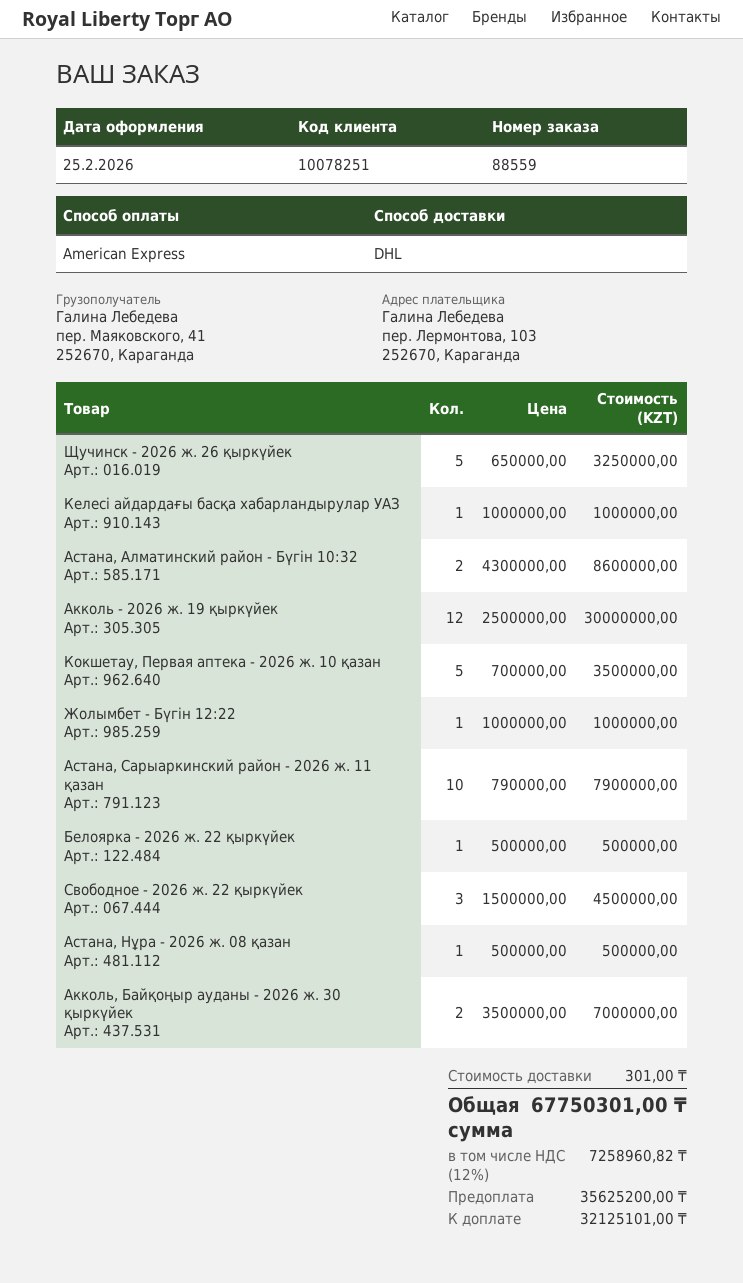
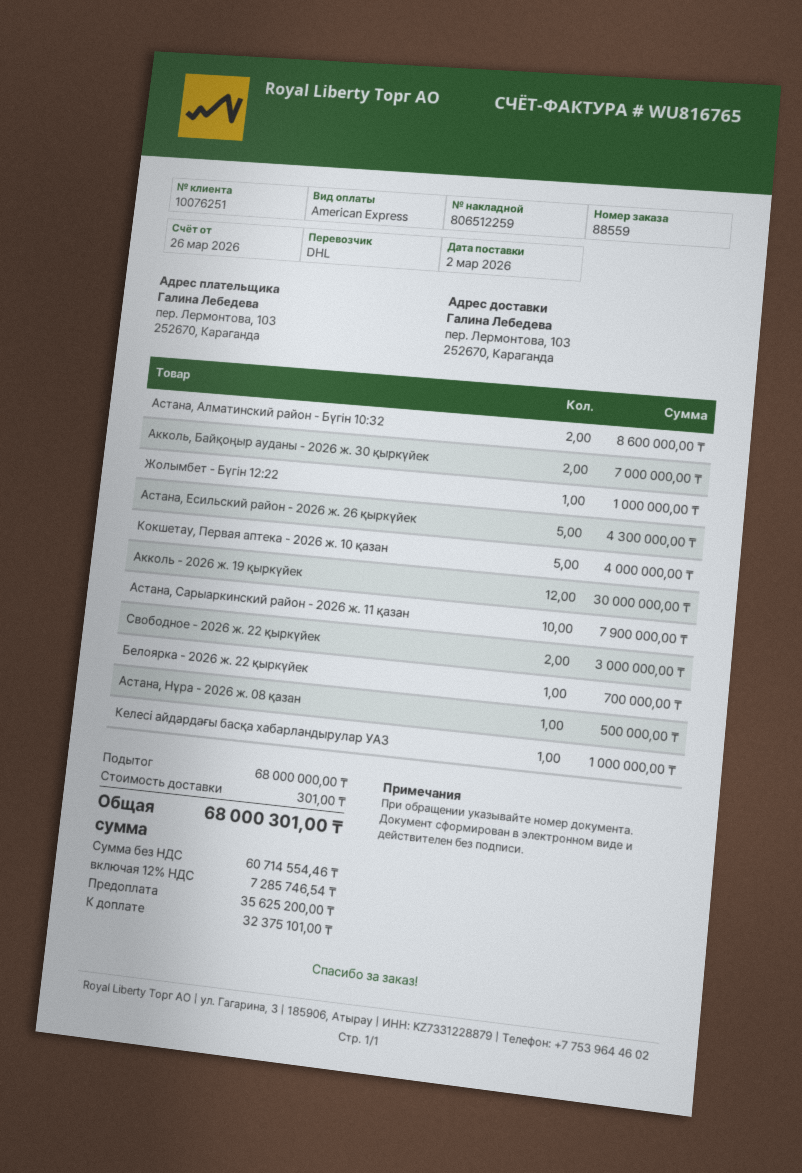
customer number: 10078251 -> 10076251
ship to: пер. Маяковского, 41, 252670, Караганда -> пер. Лермонтова, 103, 252670, Караганда
Щучинск - 2026 ж. 26 қыркүйек: 5 for 3250000.00 -> none
Кокшетау, Первая аптека - 2026 ж. 10 қазан: 5 for 3500000.00 -> 5 for 4000000.00
Белоярка - 2026 ж. 22 қыркүйек: 1 for 500000.00 -> 1 for 700000.00
Свободное - 2026 ж. 22 қыркүйек: 3 for 4500000.00 -> 2 for 3000000.00
Астана, Есильский район - 2026 ж. 26 қыркүйек: none -> 5 for 4300000.00
tax: 12% = 7258960.82 -> 12% = 7285746.54
total: 67750301.00 -> 68000301.00
balance: 32125101.00 -> 32375101.00

